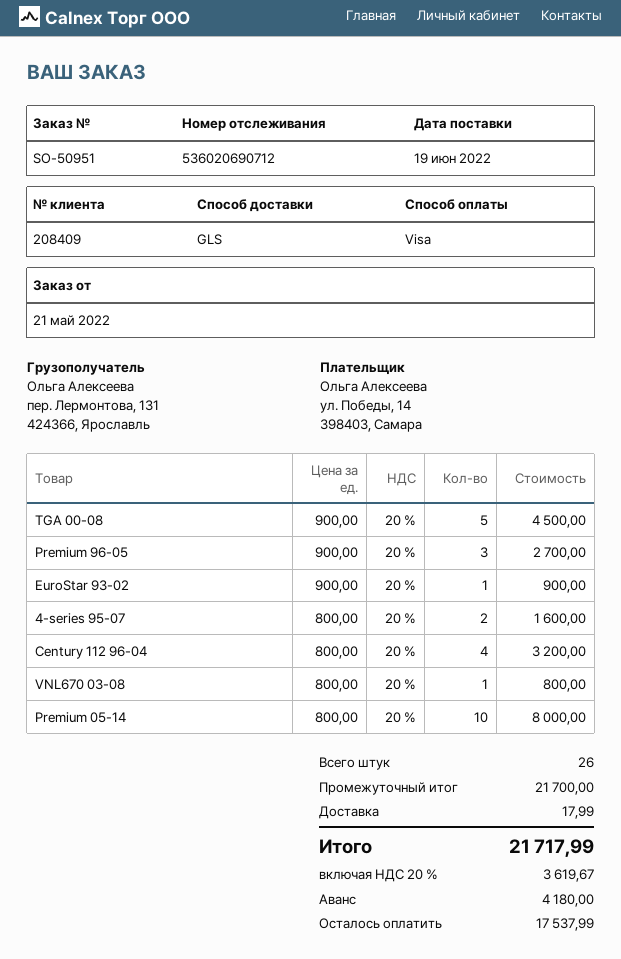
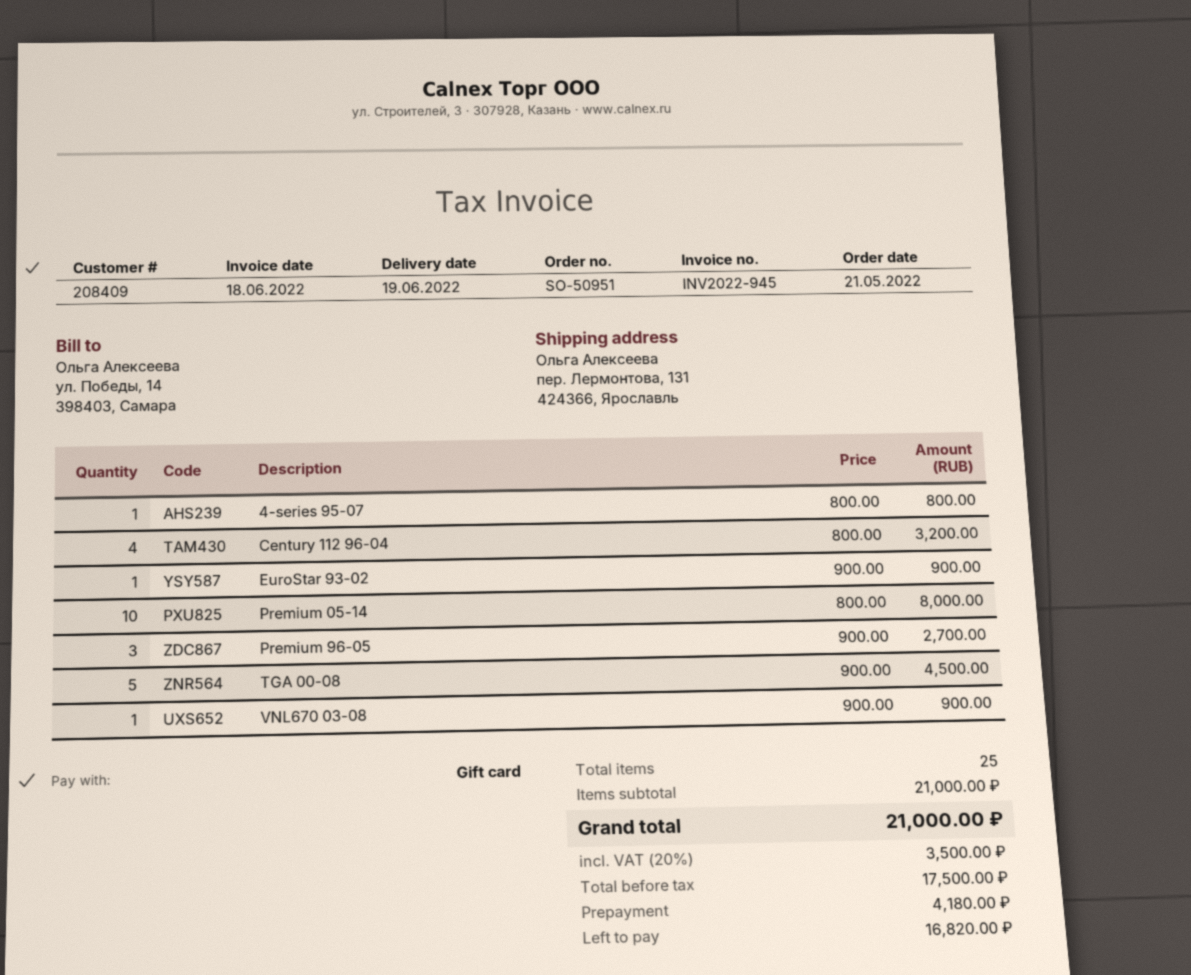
payment method: Visa -> gift card
4-series 95-07: 2 x 800.00 = 1600.00 -> 1 x 800.00 = 800.00
VNL670 03-08: 1 x 800.00 = 800.00 -> 1 x 900.00 = 900.00
total quantity: 26 -> 25
subtotal: 21700.00 -> 21000.00
shipping: 17.99 -> none
tax: 20% = 3619.67 -> 20% = 3500.00
total: 21717.99 -> 21000.00
balance: 17537.99 -> 16820.00

